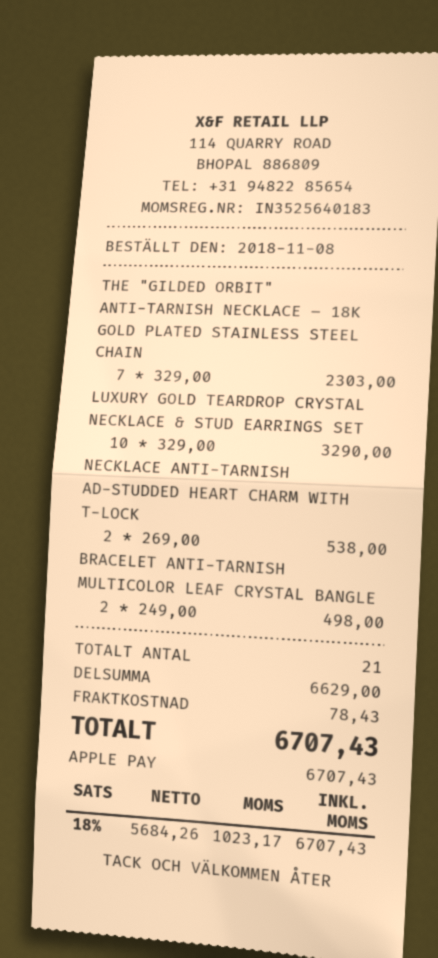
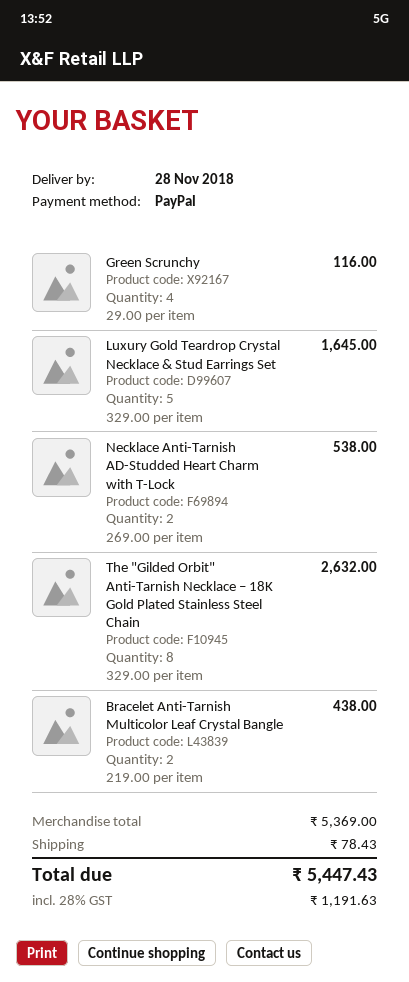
payment method: Apple Pay -> PayPal
THE "GILDED ORBIT" ANTI-TARNISH NECKLACE – 18K GOLD PLATED STAINLESS STEEL CHAIN: 7 x 329.00 = 2303.00 -> 8 x 329.00 = 2632.00
LUXURY GOLD TEARDROP CRYSTAL NECKLACE & STUD EARRINGS SET: 10 x 329.00 = 3290.00 -> 5 x 329.00 = 1645.00
BRACELET ANTI-TARNISH MULTICOLOR LEAF CRYSTAL BANGLE: 2 x 249.00 = 498.00 -> 2 x 219.00 = 438.00
Green Scrunchy: none -> 4 x 29.00 = 116.00
subtotal: 6629.00 -> 5369.00
tax: 18% = 1023.17 -> 28% = 1191.63
total: 6707.43 -> 5447.43

